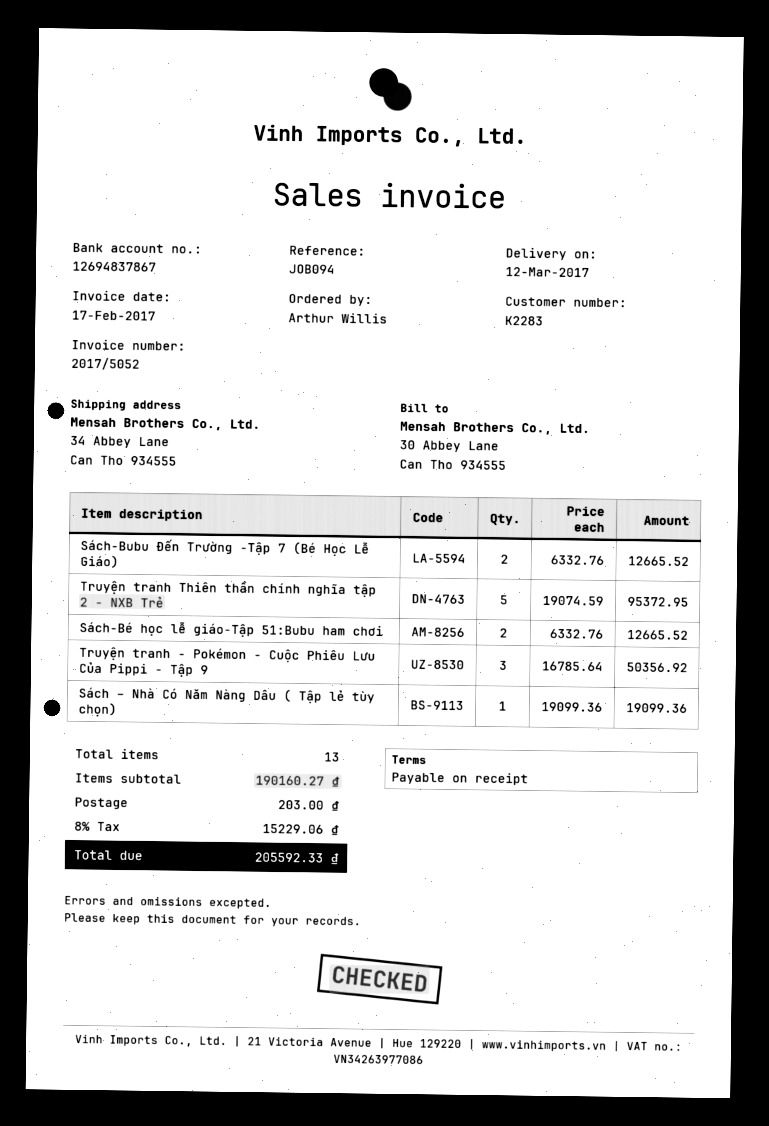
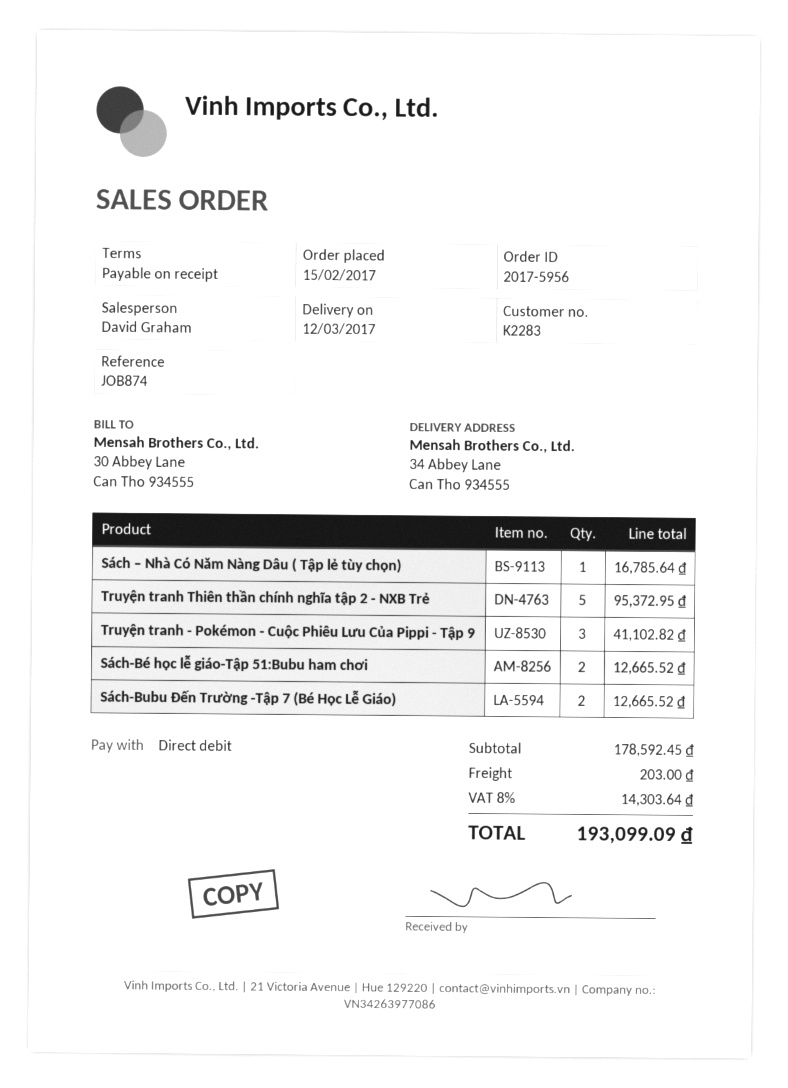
reference: JOB094 -> JOB874
Truyện tranh - Pokémon - Cuộc Phiêu Lưu Của Pippi - Tập 9: 3 for 50356.92 -> 3 for 41102.82
Sách – Nhà Có Năm Nàng Dâu ( Tập lẻ tùy chọn): 1 for 19099.36 -> 1 for 16785.64
subtotal: 190160.27 -> 178592.45
tax: 8% = 15229.06 -> 8% = 14303.64
total: 205592.33 -> 193099.09

